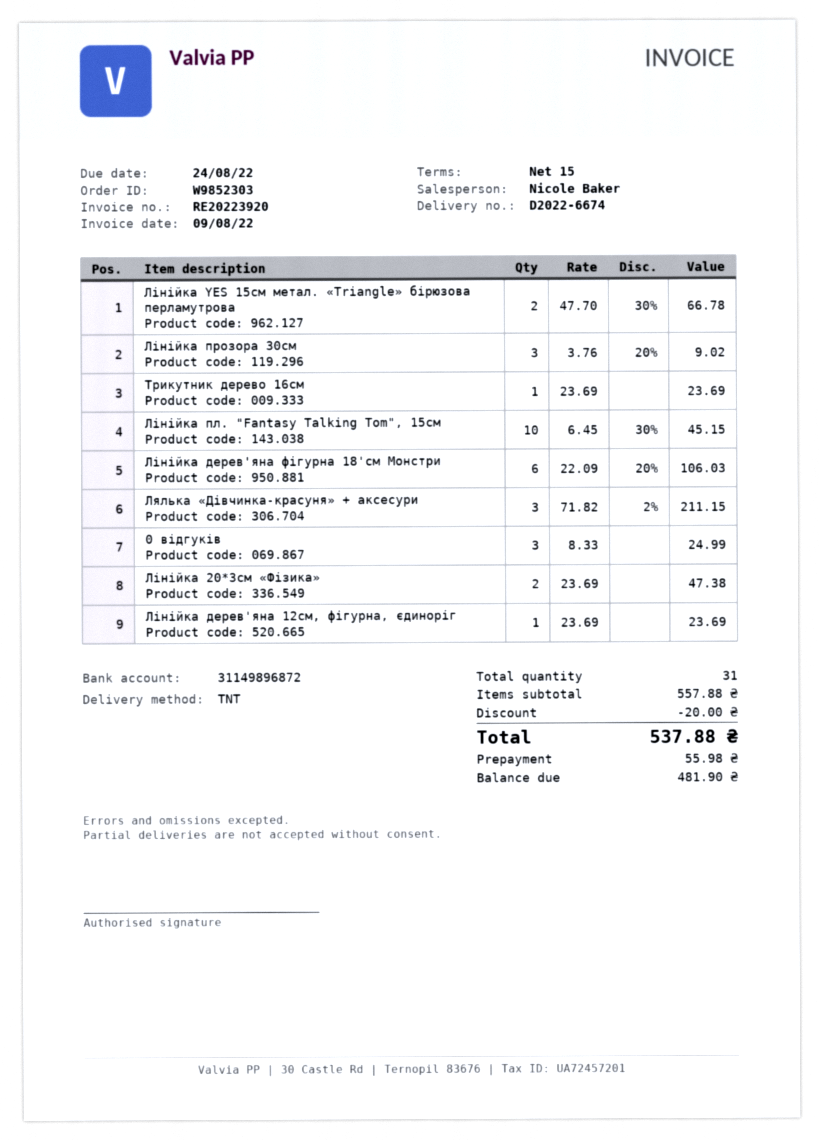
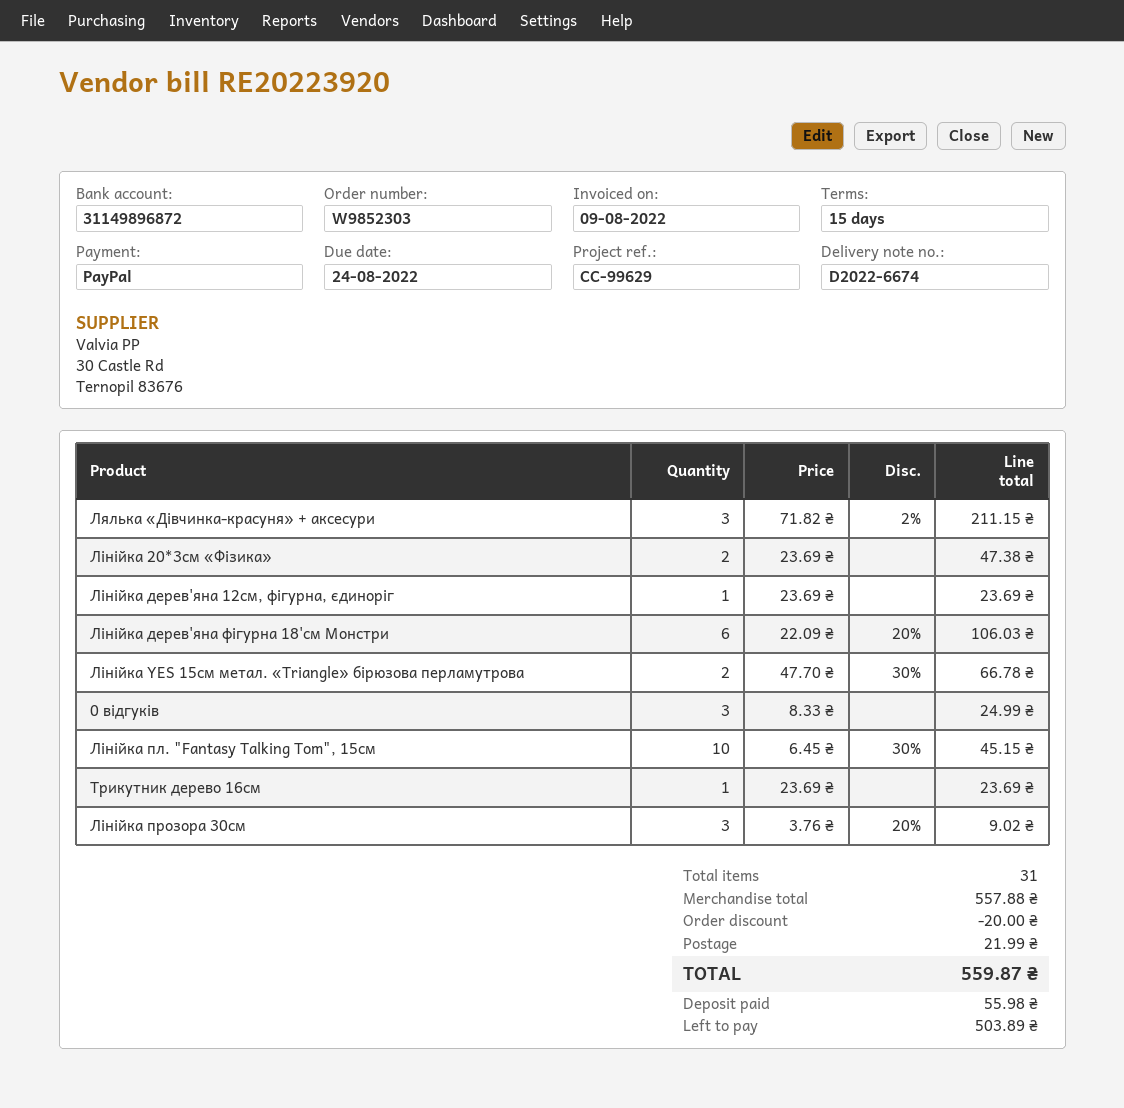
shipping: none -> 21.99
total: 537.88 -> 559.87
balance: 481.90 -> 503.89

